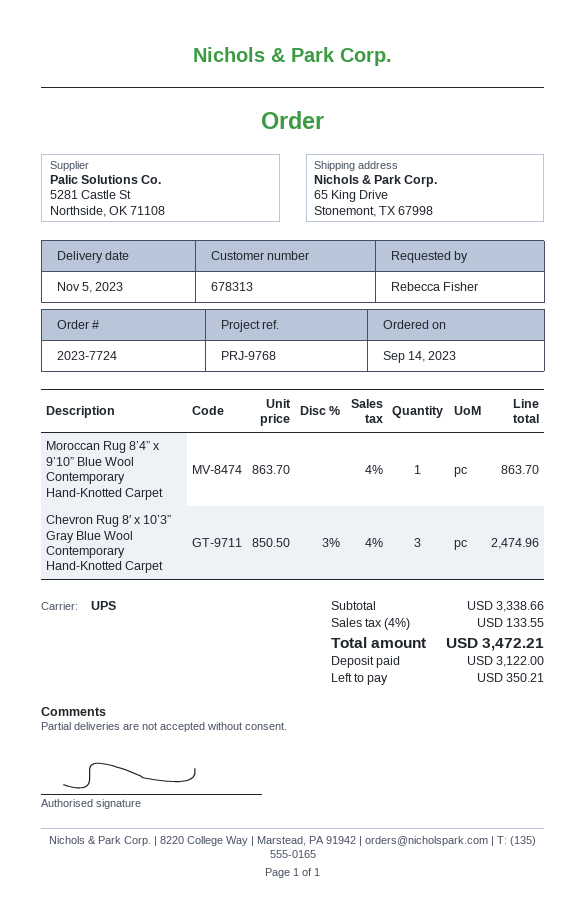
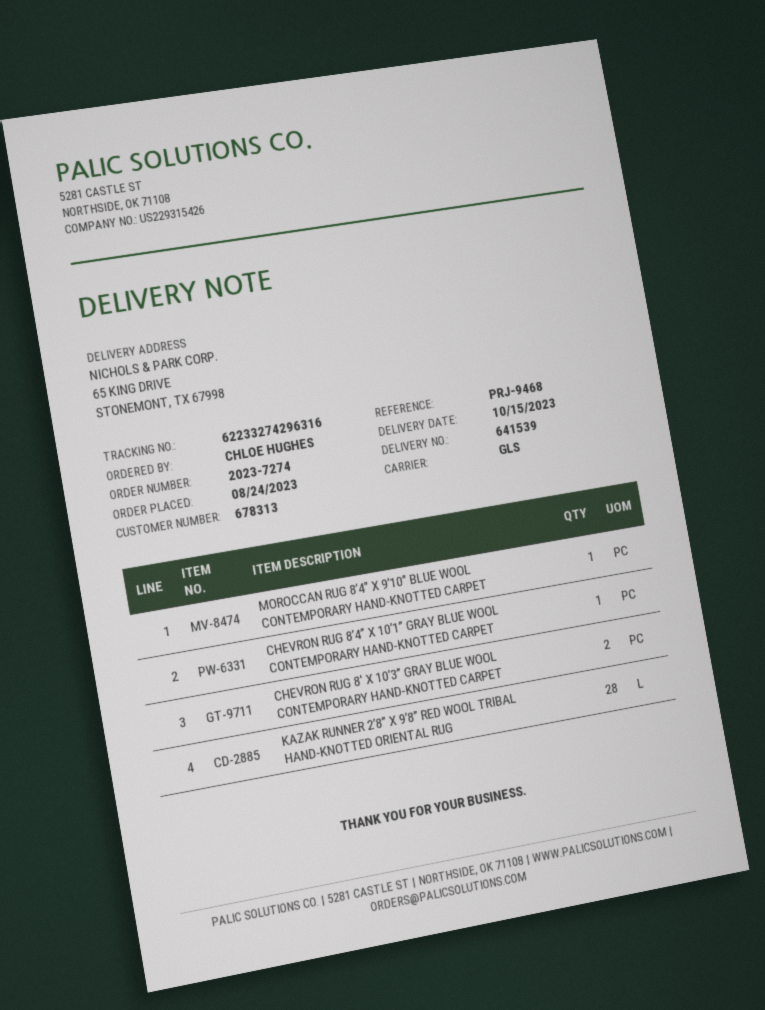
order number: 2023-7724 -> 2023-7274
order date: 2023-09-14 -> 2023-08-24
delivery date: 2023-11-05 -> 2023-10-15
reference: PRJ-9768 -> PRJ-9468
ordered by: Rebecca Fisher -> CHLOE HUGHES
shipping method: UPS -> GLS
Chevron Rug 8′ x 10’3” Gray Blue Wool Contemporary Hand-Knotted Carpet: 3 -> 2
CHEVRON RUG 8’4” X 10’1” GRAY BLUE WOOL CONTEMPORARY HAND-KNOTTED CARPET: none -> 1
KAZAK RUNNER 2’8” X 9’8” RED WOOL TRIBAL HAND-KNOTTED ORIENTAL RUG: none -> 28

